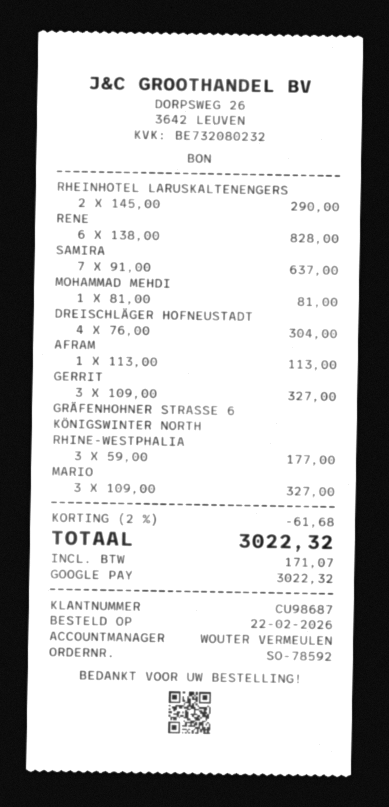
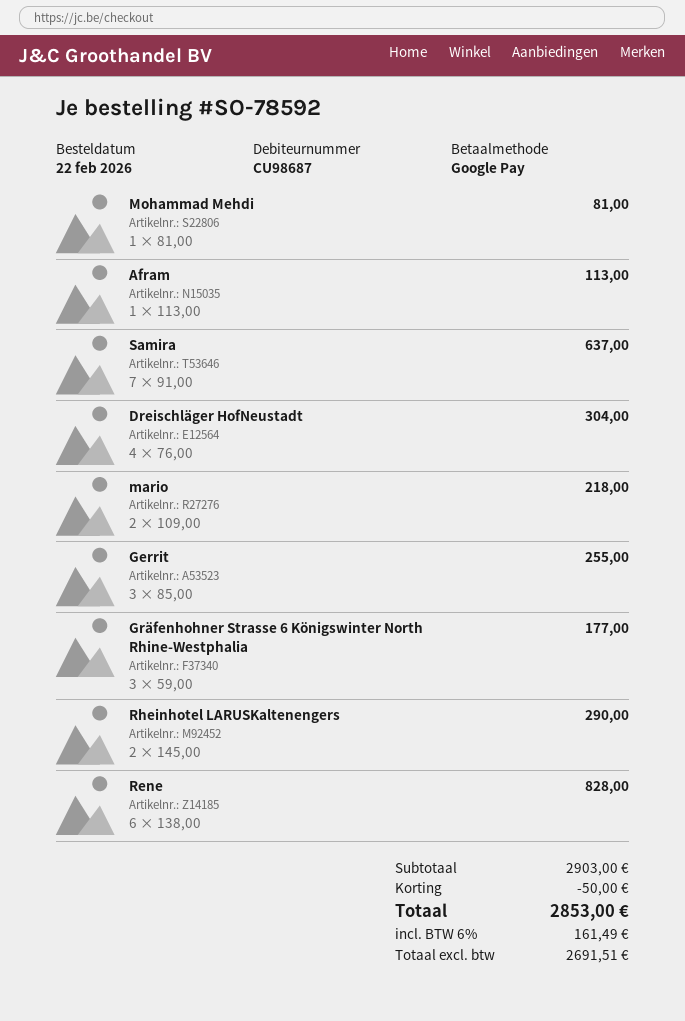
GERRIT: 3 x 109.00 = 327.00 -> 3 x 85.00 = 255.00
MARIO: 3 x 109.00 = 327.00 -> 2 x 109.00 = 218.00
discount: 61.68 -> 50.00
tax: 171.07 -> 161.49
total: 3022.32 -> 2853.00

